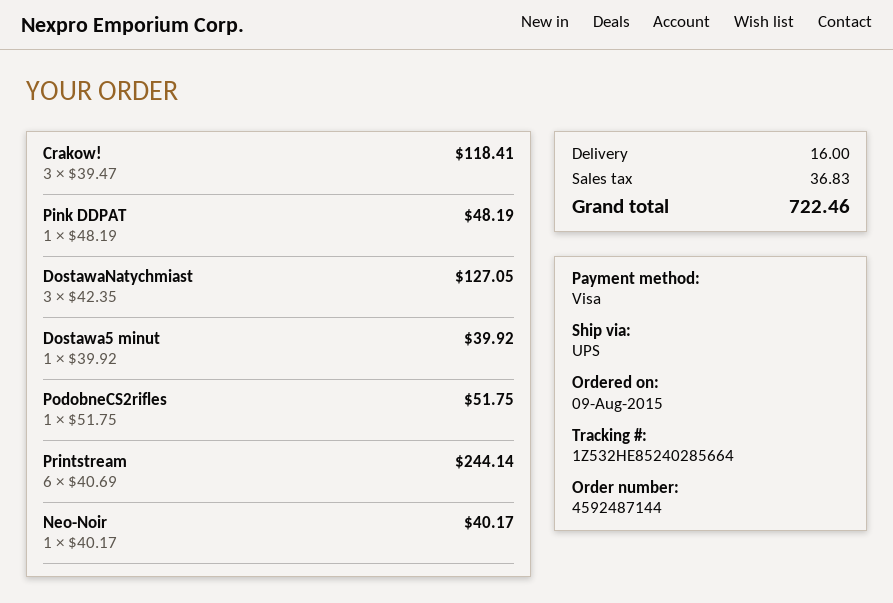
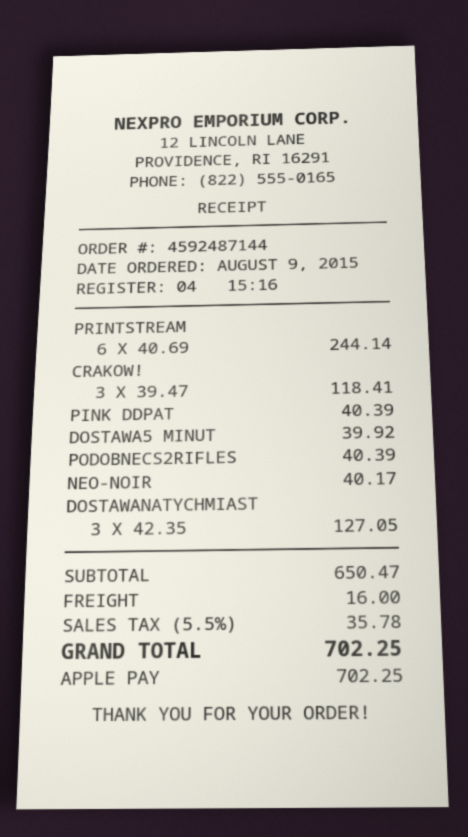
payment method: Visa -> Apple Pay
Pink DDPAT: 1 x 48.19 = 48.19 -> 1 x 40.39 = 40.39
PodobneCS2rifles: 1 x 51.75 = 51.75 -> 1 x 40.39 = 40.39
tax: 36.83 -> 35.78
total: 722.46 -> 702.25

